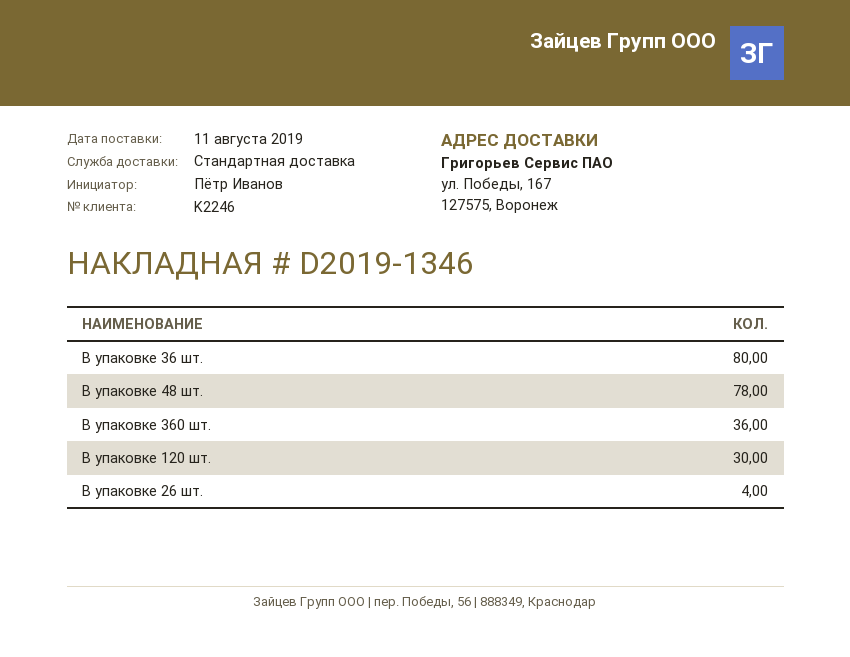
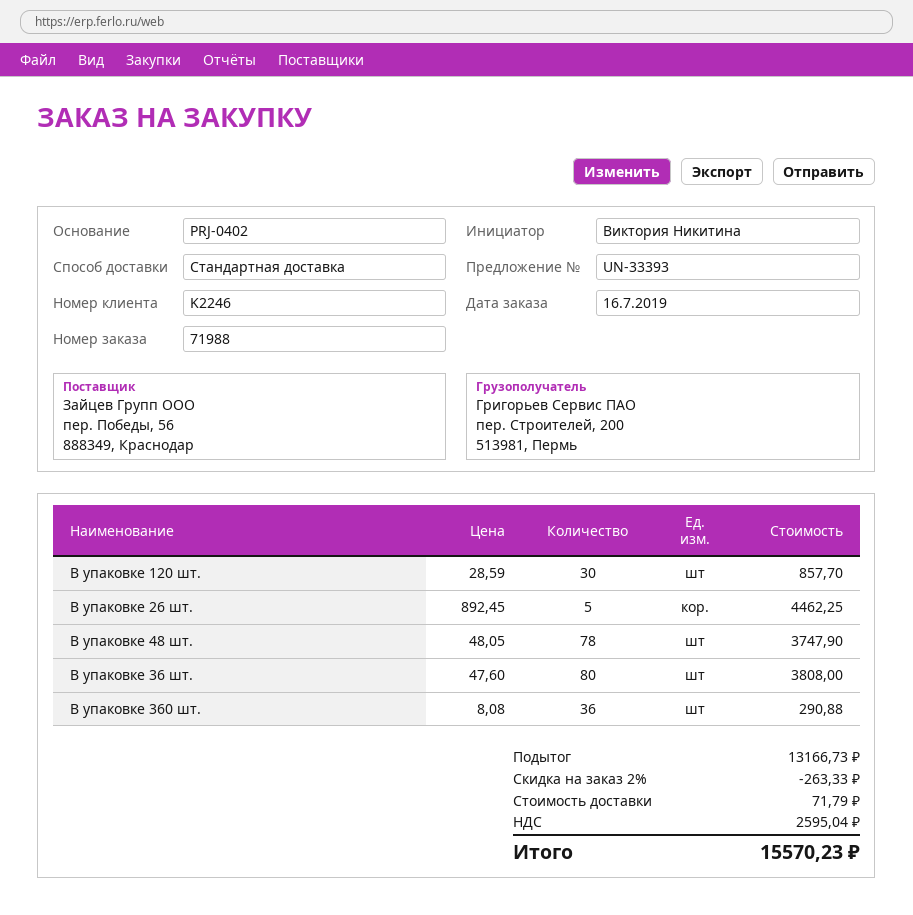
ordered by: Пётр Иванов -> Виктория Никитина
ship to: ул. Победы, 167, 127575, Воронеж -> пер. Строителей, 200, 513981, Пермь
В упаковке 26 шт.: 4 -> 5

